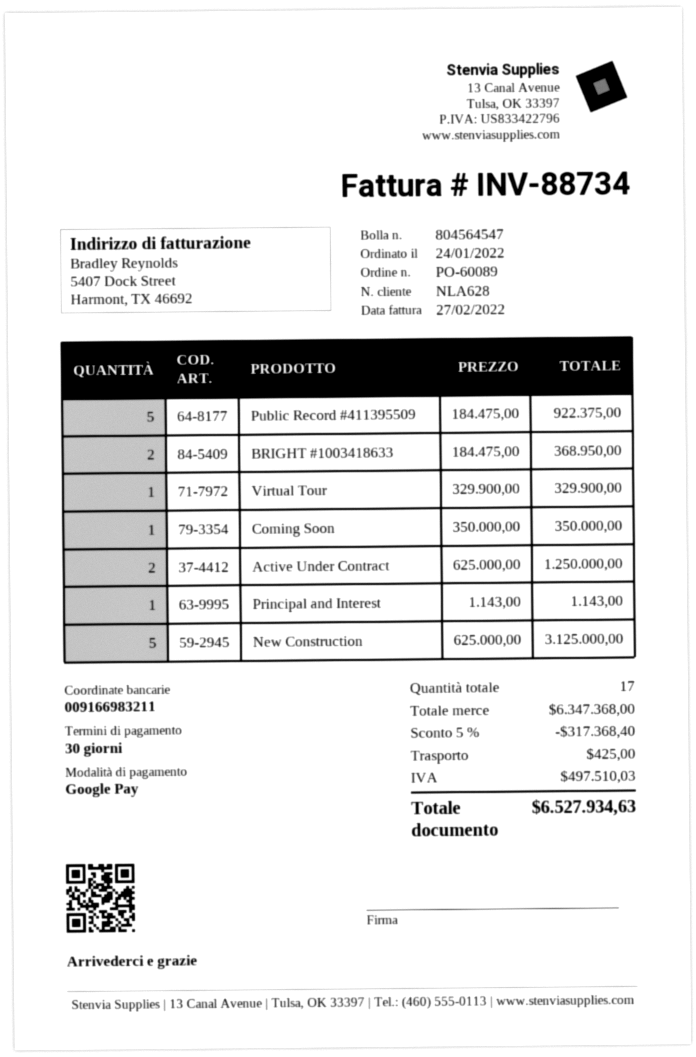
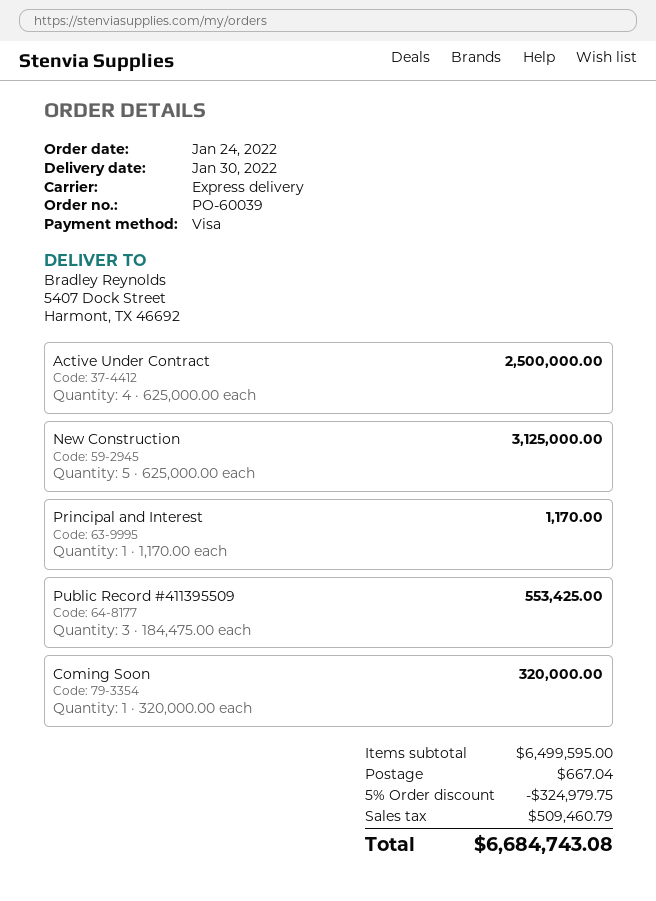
order number: PO-60089 -> PO-60039
payment method: Google Pay -> Visa
Public Record #411395509: 5 x 184475.00 = 922375.00 -> 3 x 184475.00 = 553425.00
BRIGHT #1003418633: 2 x 184475.00 = 368950.00 -> none
Virtual Tour: 1 x 329900.00 = 329900.00 -> none
Coming Soon: 1 x 350000.00 = 350000.00 -> 1 x 320000.00 = 320000.00
Active Under Contract: 2 x 625000.00 = 1250000.00 -> 4 x 625000.00 = 2500000.00
Principal and Interest: 1 x 1143.00 = 1143.00 -> 1 x 1170.00 = 1170.00
subtotal: 6347368.00 -> 6499595.00
discount: 5% = 317368.40 -> 5% = 324979.75
shipping: 425.00 -> 667.04
tax: 497510.03 -> 509460.79
total: 6527934.63 -> 6684743.08

